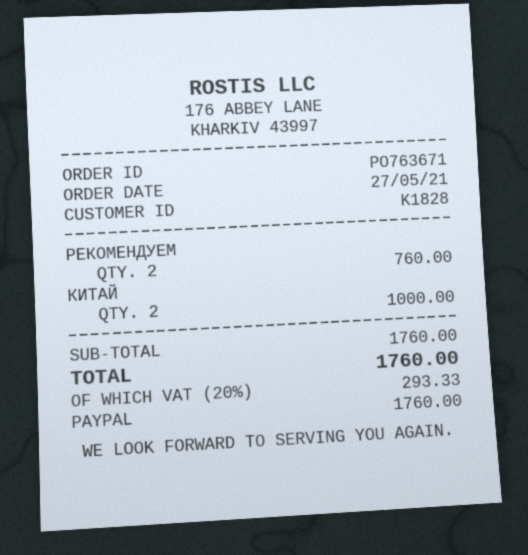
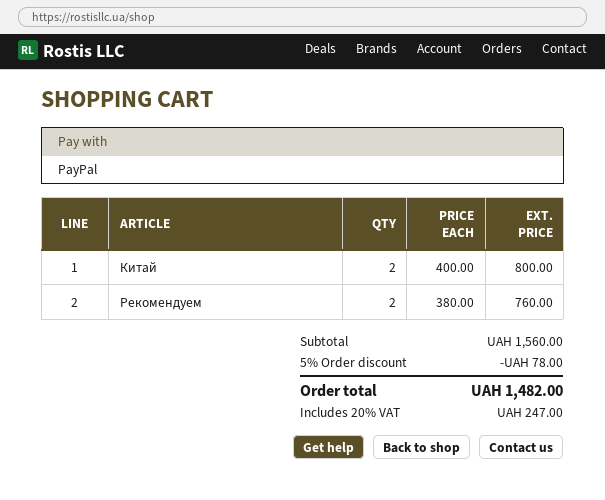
КИТАЙ: 2 for 1000.00 -> 2 for 800.00
subtotal: 1760.00 -> 1560.00
discount: none -> 5% = 78.00
tax: 20% = 293.33 -> 20% = 247.00
total: 1760.00 -> 1482.00

